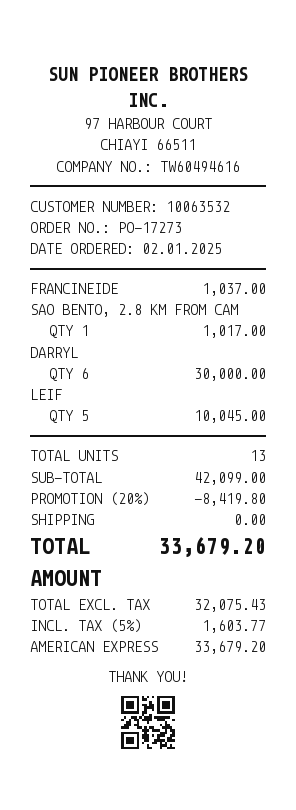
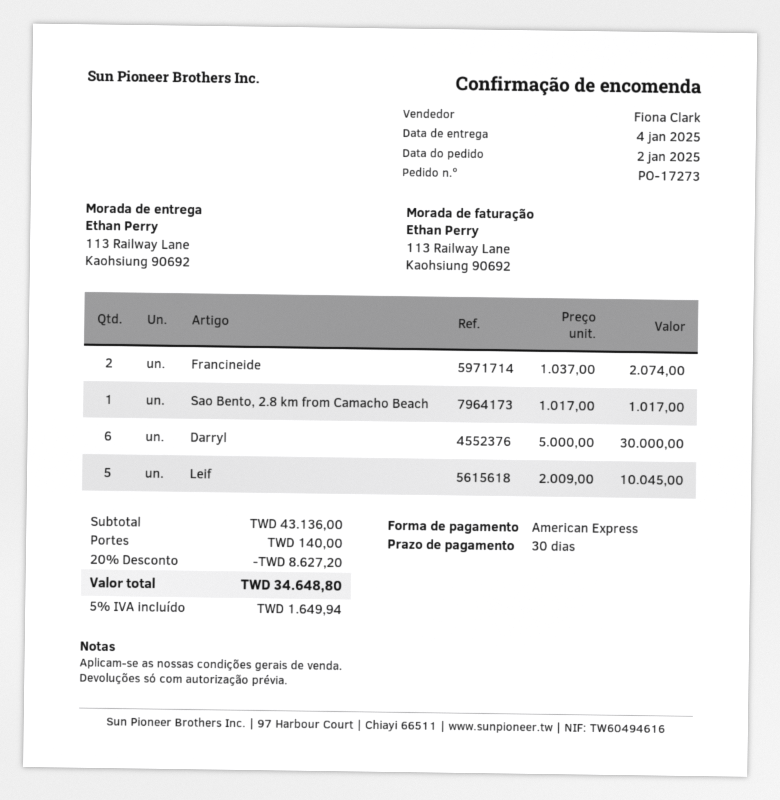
FRANCINEIDE: 1 for 1037.00 -> 2 for 2074.00
subtotal: 42099.00 -> 43136.00
discount: 20% = 8419.80 -> 20% = 8627.20
shipping: 0.00 -> 140.00
tax: 5% = 1603.77 -> 5% = 1649.94
total: 33679.20 -> 34648.80

